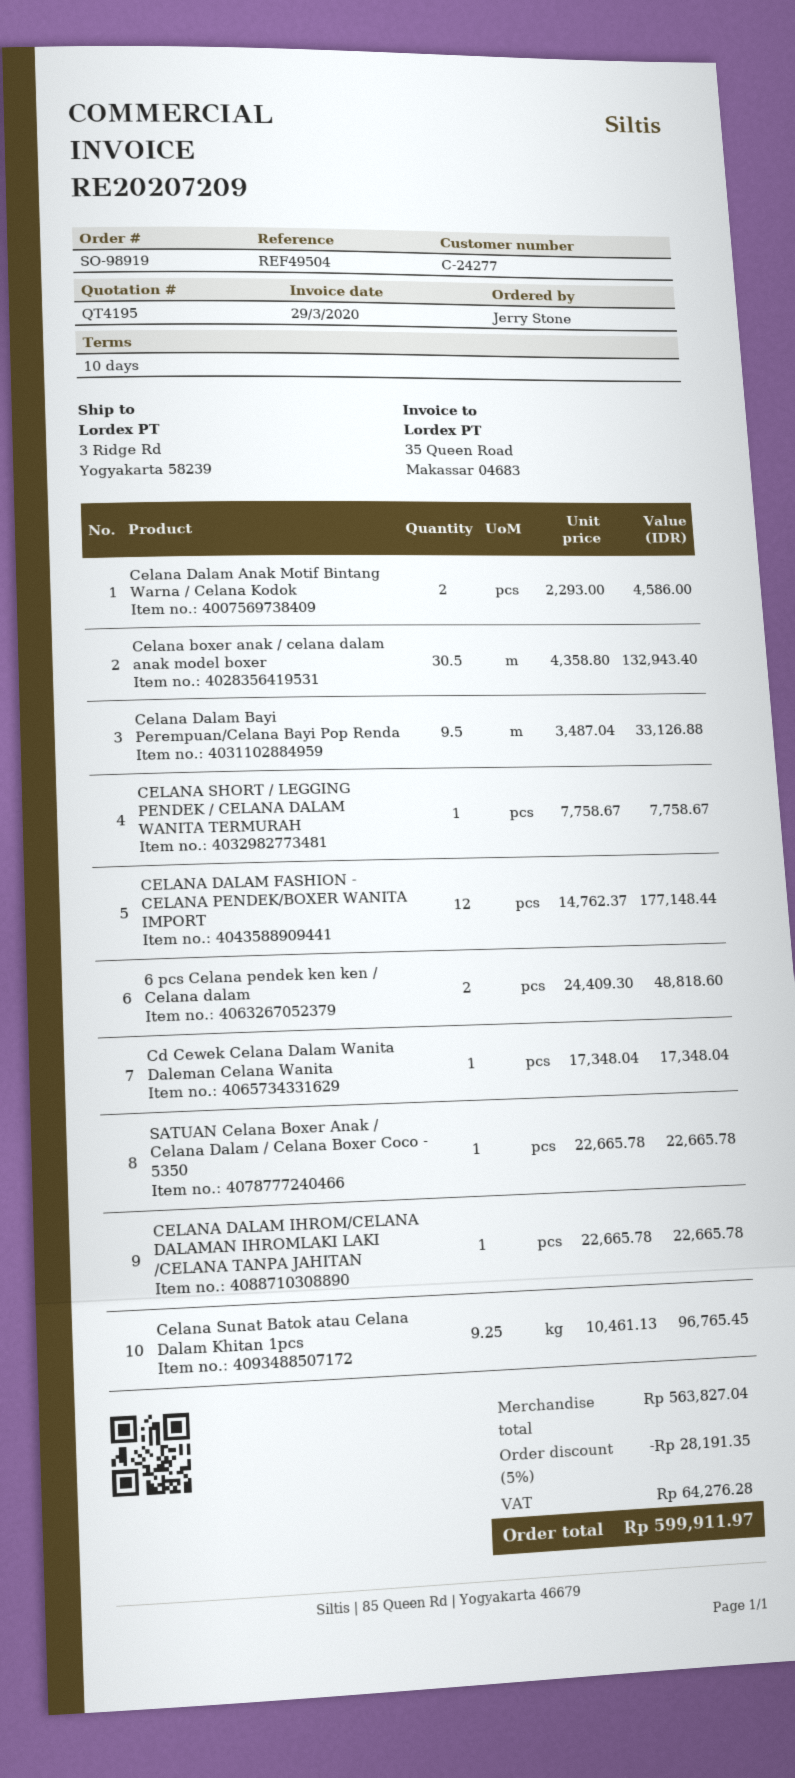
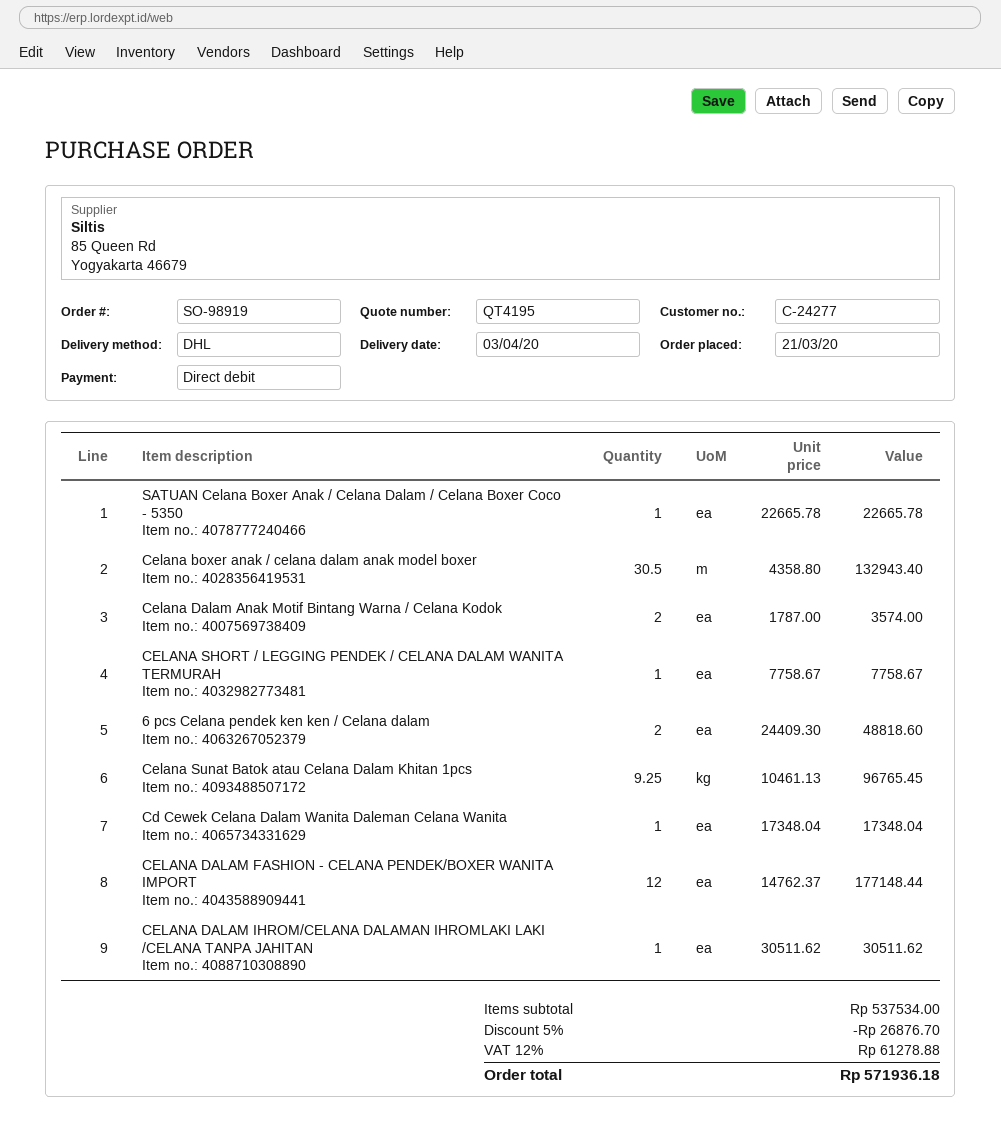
Celana Dalam Anak Motif Bintang Warna / Celana Kodok: 2 x 2293.00 = 4586.00 -> 2 x 1787.00 = 3574.00
Celana Dalam Bayi Perempuan/Celana Bayi Pop Renda: 9.5 x 3487.04 = 33126.88 -> none
CELANA DALAM IHROM/CELANA DALAMAN IHROMLAKI LAKI /CELANA TANPA JAHITAN: 1 x 22665.78 = 22665.78 -> 1 x 30511.62 = 30511.62
subtotal: 563827.04 -> 537534.00
discount: 5% = 28191.35 -> 5% = 26876.70
tax: 64276.28 -> 61278.88
total: 599911.97 -> 571936.18

